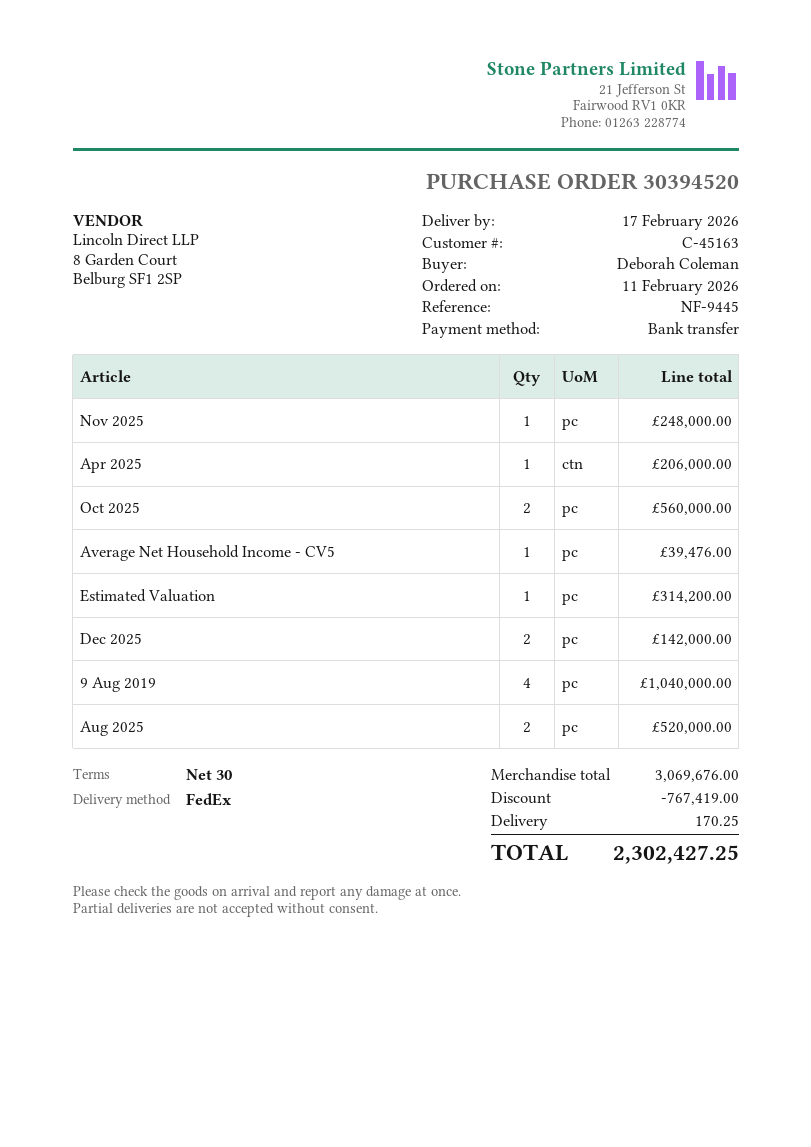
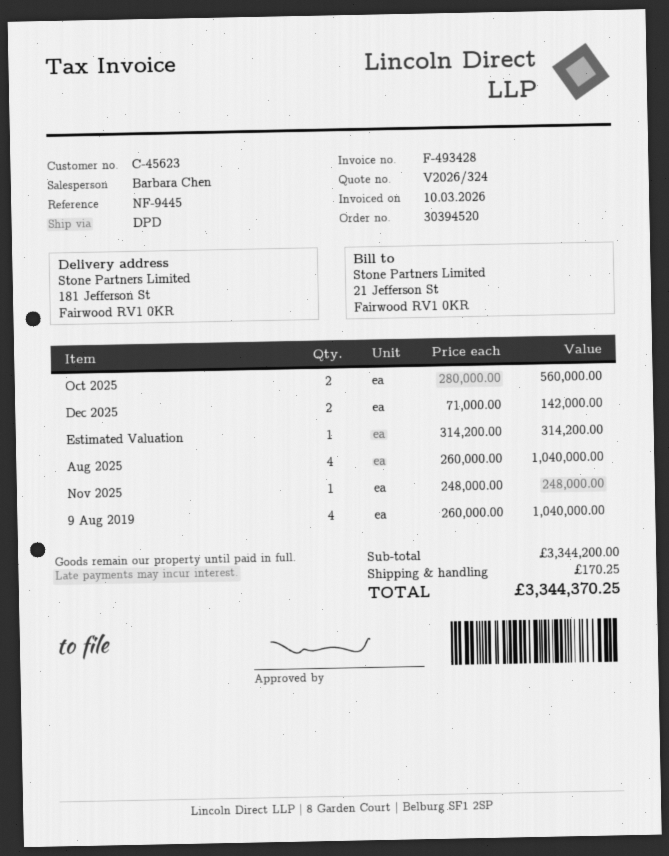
customer number: C-45163 -> C-45623
shipping method: FedEx -> DPD
Apr 2025: 1 for 206000.00 -> none
Average Net Household Income - CV5: 1 for 39476.00 -> none
Aug 2025: 2 for 520000.00 -> 4 for 1040000.00
subtotal: 3069676.00 -> 3344200.00
discount: 767419.00 -> none
total: 2302427.25 -> 3344370.25

